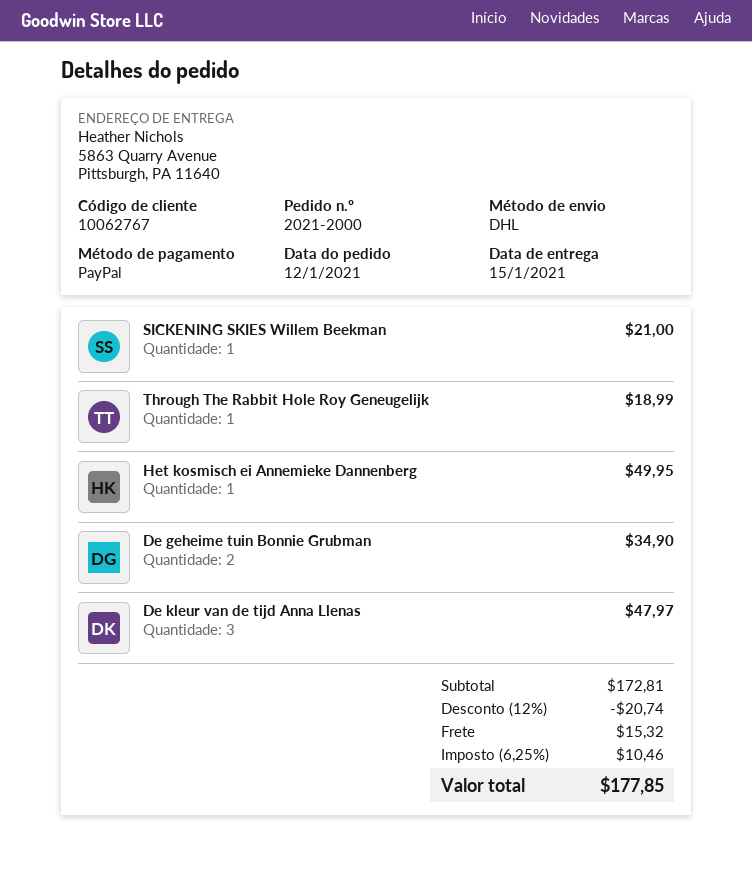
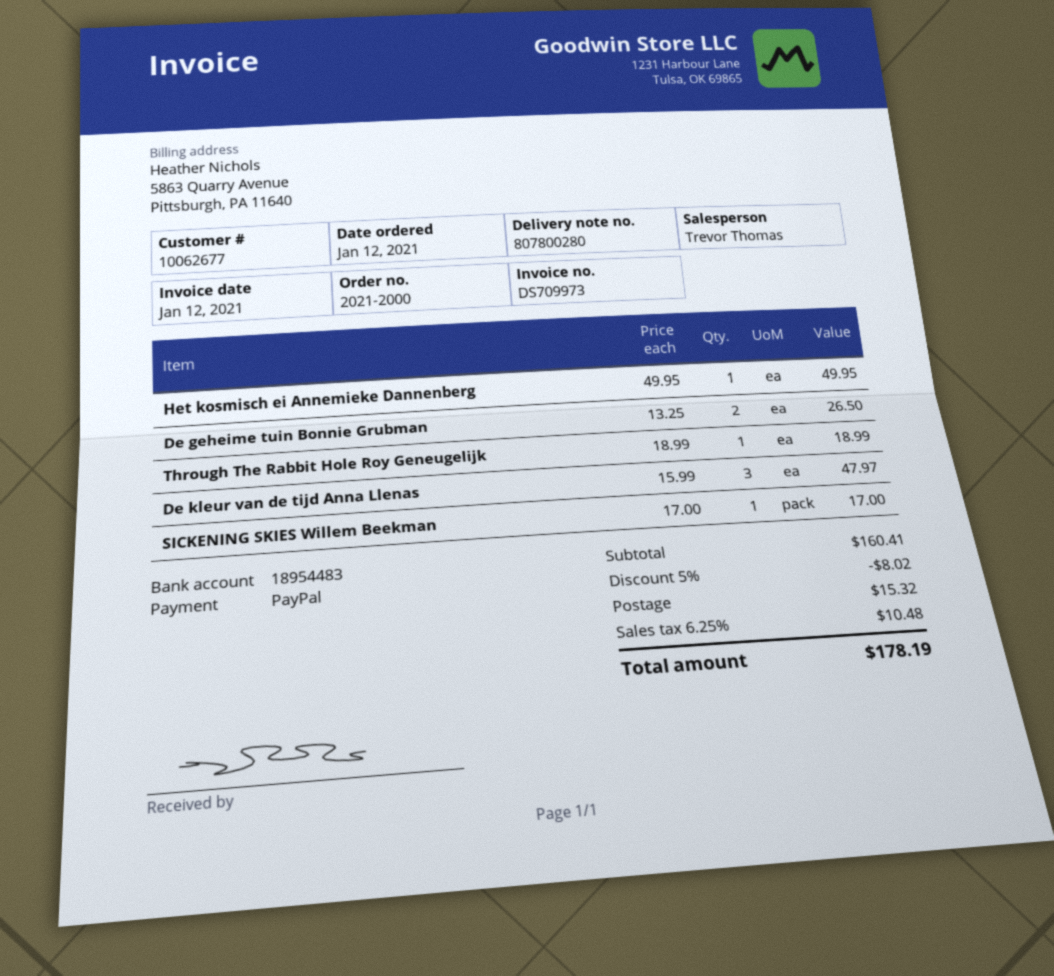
customer number: 10062767 -> 10062677
SICKENING SKIES Willem Beekman: 1 for 21.00 -> 1 for 17.00
De geheime tuin Bonnie Grubman: 2 for 34.90 -> 2 for 26.50
subtotal: 172.81 -> 160.41
discount: 12% = 20.74 -> 5% = 8.02
tax: 6.25% = 10.46 -> 6.25% = 10.48
total: 177.85 -> 178.19

